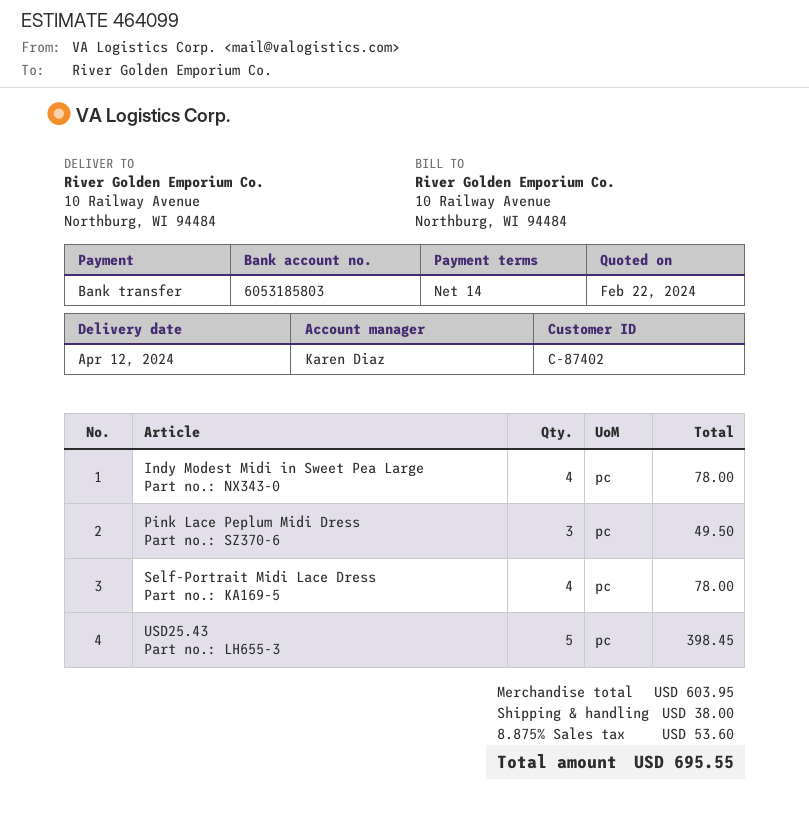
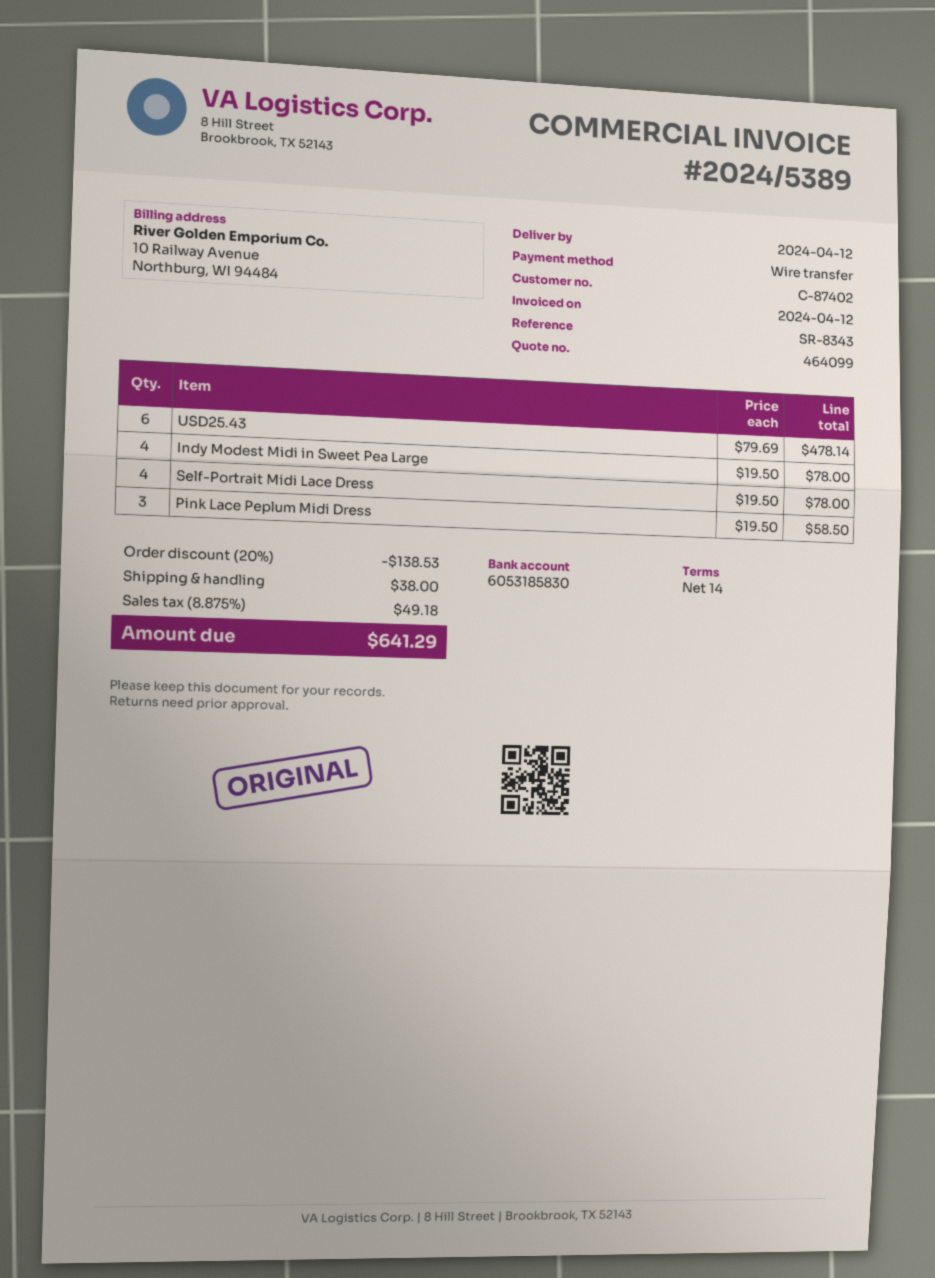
bank account: 6053185803 -> 6053185830
Pink Lace Peplum Midi Dress: 3 for 49.50 -> 3 for 58.50
USD25.43: 5 for 398.45 -> 6 for 478.14
discount: none -> 20% = 138.53
tax: 8.875% = 53.60 -> 8.875% = 49.18
total: 695.55 -> 641.29

